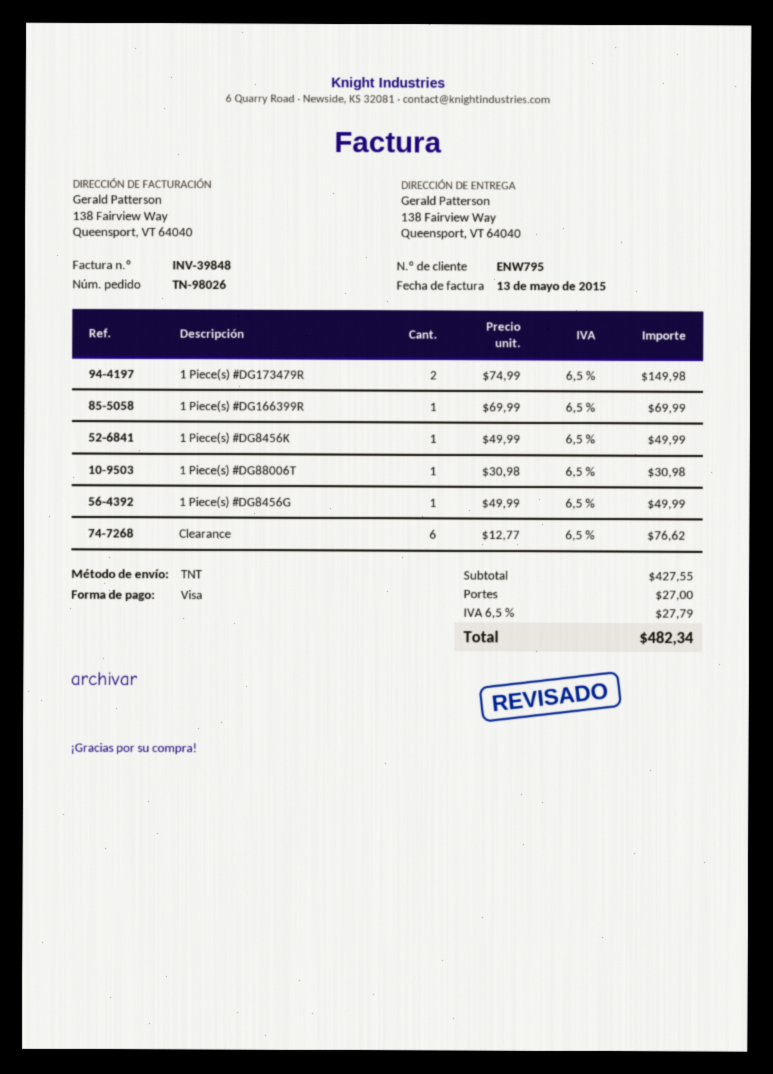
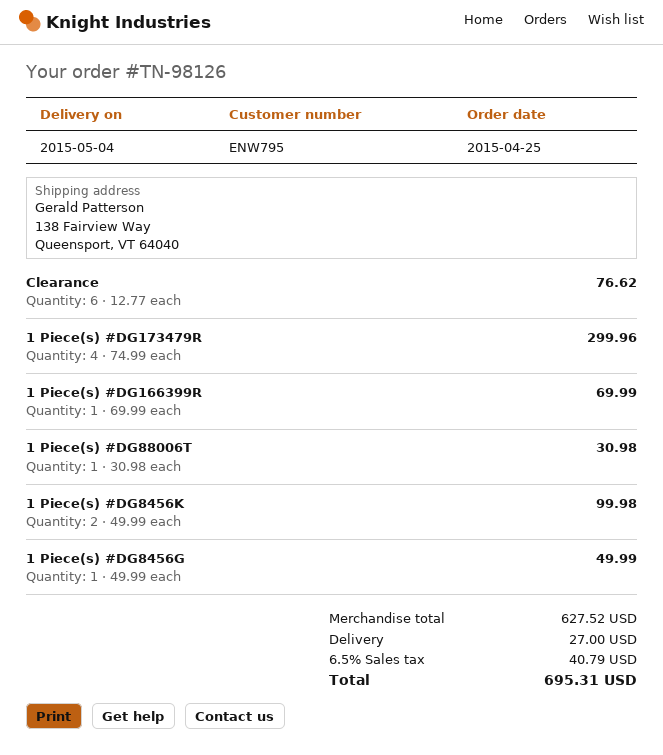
order number: TN-98026 -> TN-98126
1 Piece(s) #DG173479R: 2 x 74.99 = 149.98 -> 4 x 74.99 = 299.96
1 Piece(s) #DG8456K: 1 x 49.99 = 49.99 -> 2 x 49.99 = 99.98
subtotal: 427.55 -> 627.52
tax: 6.5% = 27.79 -> 6.5% = 40.79
total: 482.34 -> 695.31

